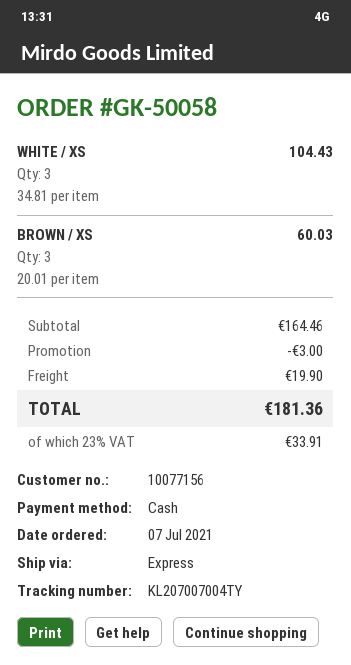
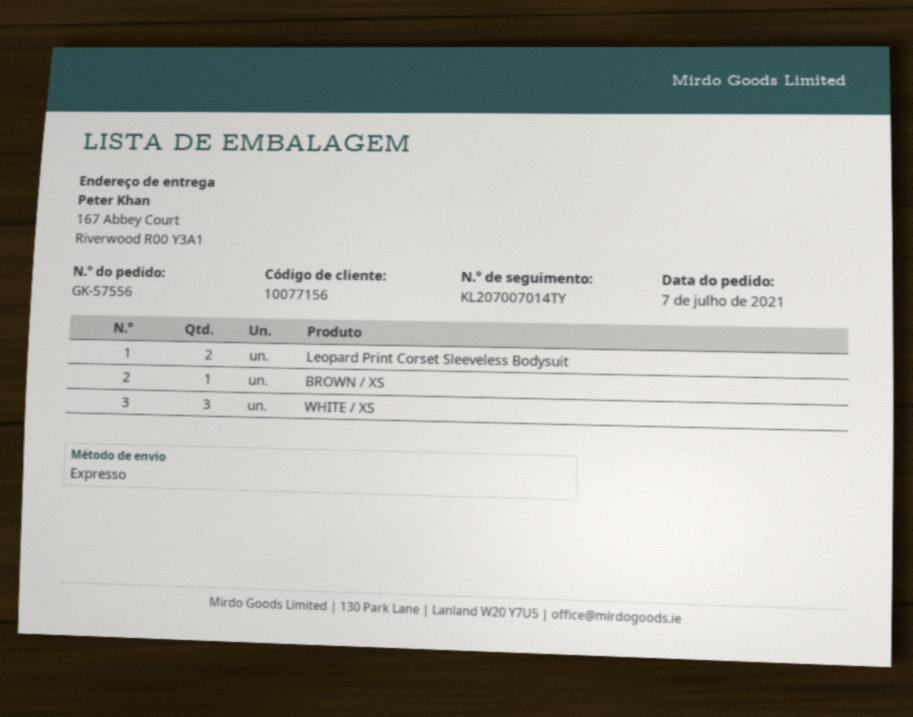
order number: GK-50058 -> GK-57556
tracking number: KL207007004TY -> KL207007014TY
BROWN / XS: 3 -> 1
Leopard Print Corset Sleeveless Bodysuit: none -> 2

